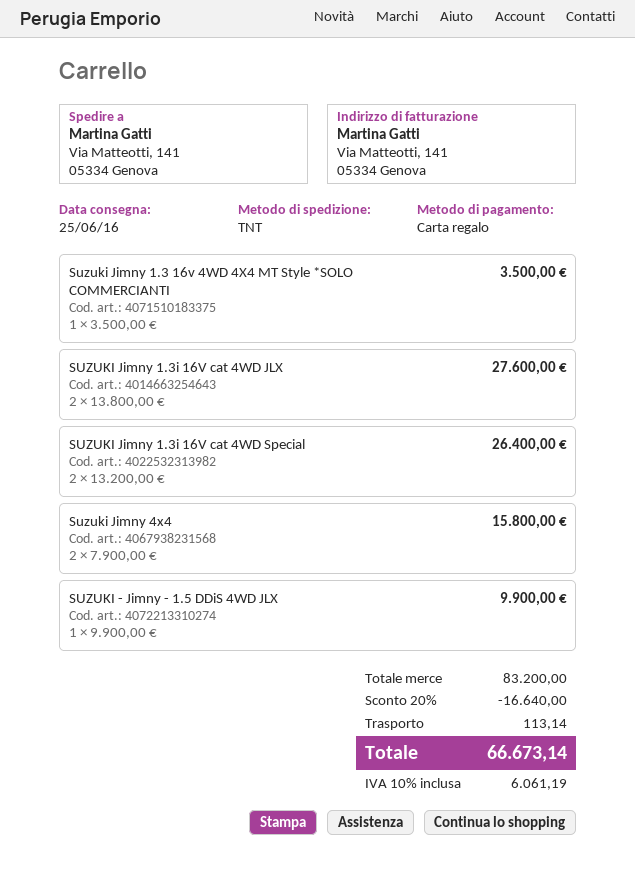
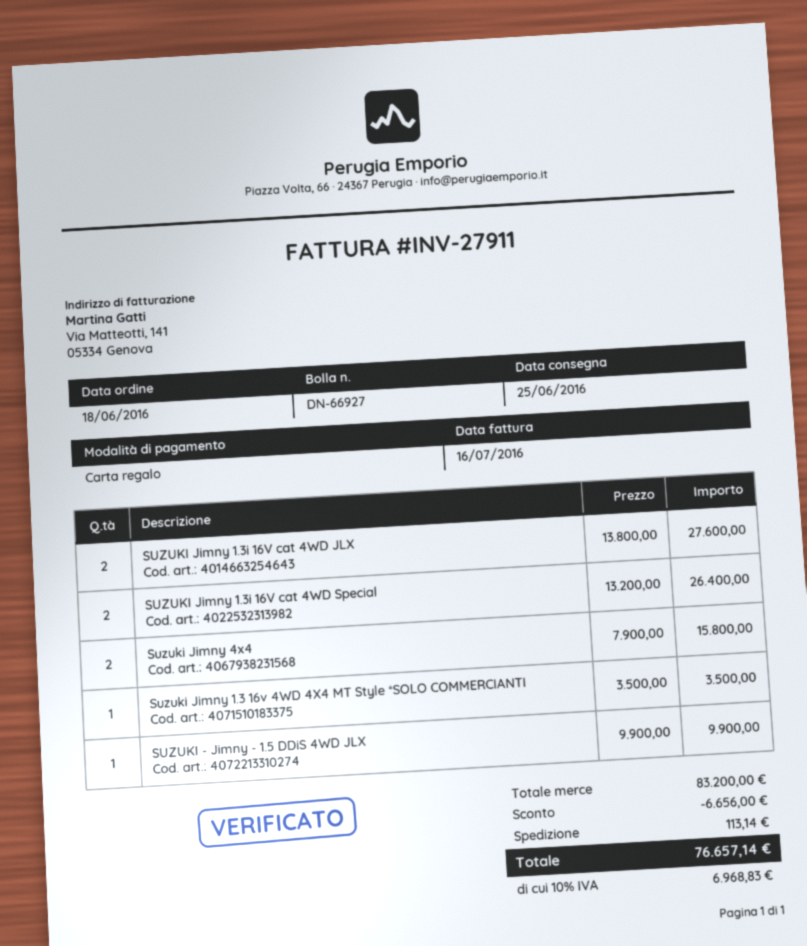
discount: 16640.00 -> 6656.00
tax: 10% = 6061.19 -> 10% = 6968.83
total: 66673.14 -> 76657.14

